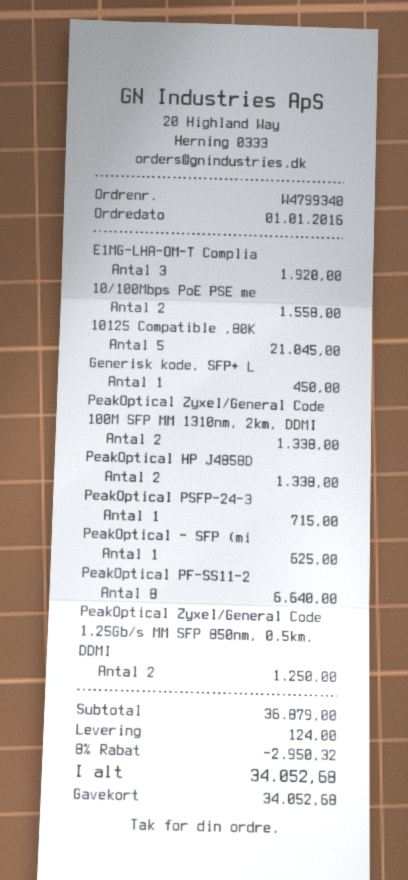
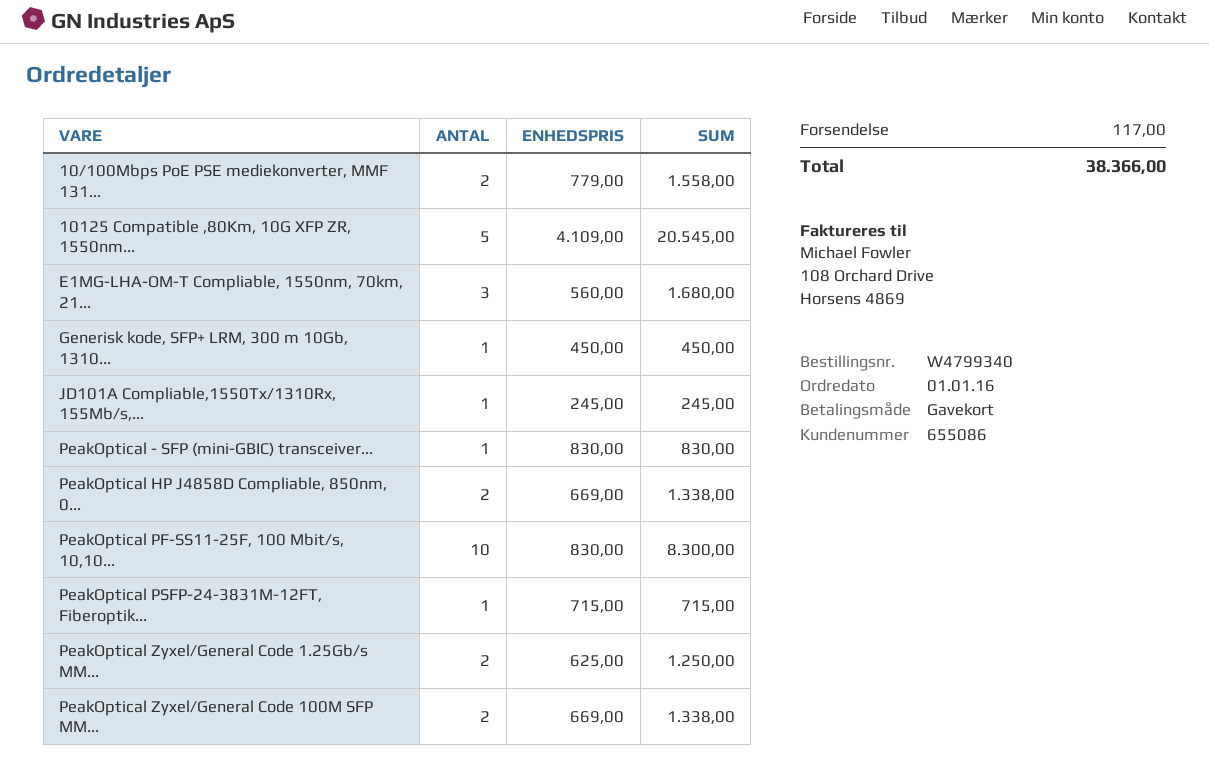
E1MG-LHA-OM-T Complia: 3 for 1920.00 -> 3 for 1680.00
10125 Compatible ,80K: 5 for 21045.00 -> 5 for 20545.00
PeakOptical - SFP (mi: 1 for 625.00 -> 1 for 830.00
PeakOptical PF-SS11-2: 8 for 6640.00 -> 10 for 8300.00
JD101A Compliable,1550Tx/1310Rx, 155Mb/s,...: none -> 1 for 245.00
discount: 8% = 2950.32 -> none
shipping: 124.00 -> 117.00
total: 34052.68 -> 38366.00

